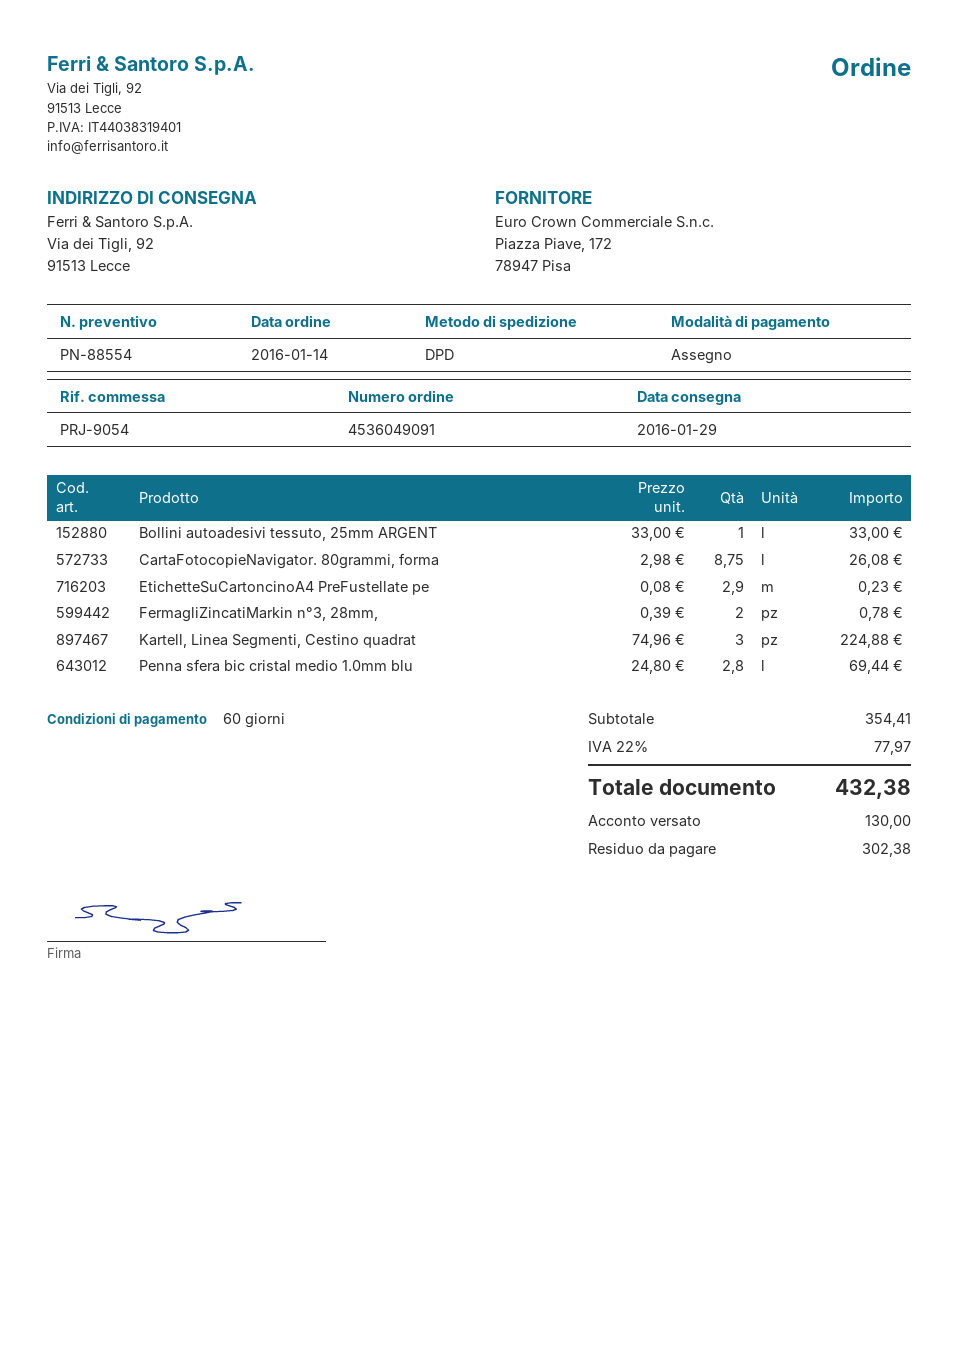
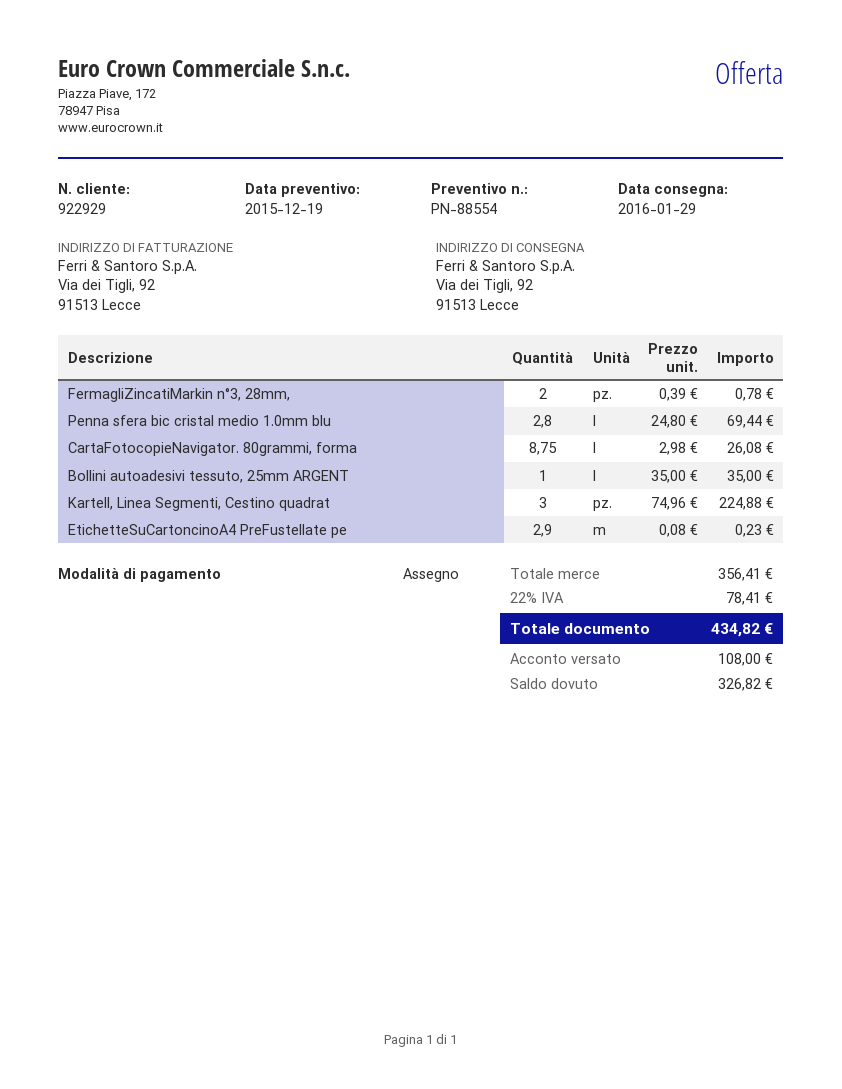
Bollini autoadesivi tessuto, 25mm ARGENT: 1 x 33.00 = 33.00 -> 1 x 35.00 = 35.00
subtotal: 354.41 -> 356.41
tax: 22% = 77.97 -> 22% = 78.41
total: 432.38 -> 434.82
deposit: 130.00 -> 108.00
balance: 302.38 -> 326.82

